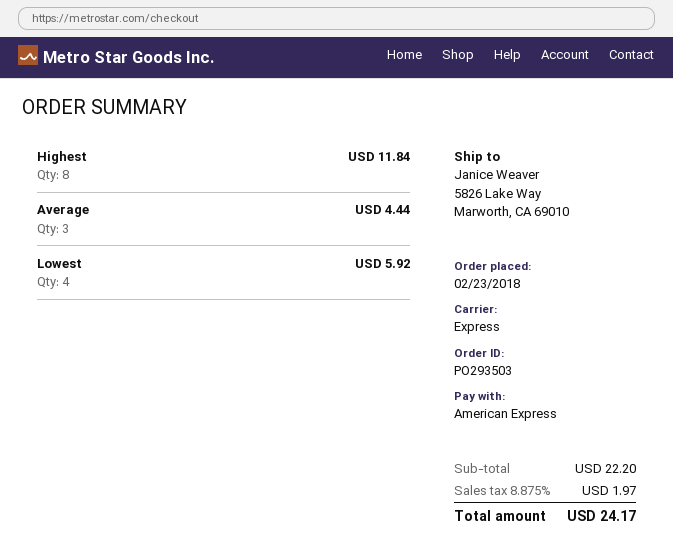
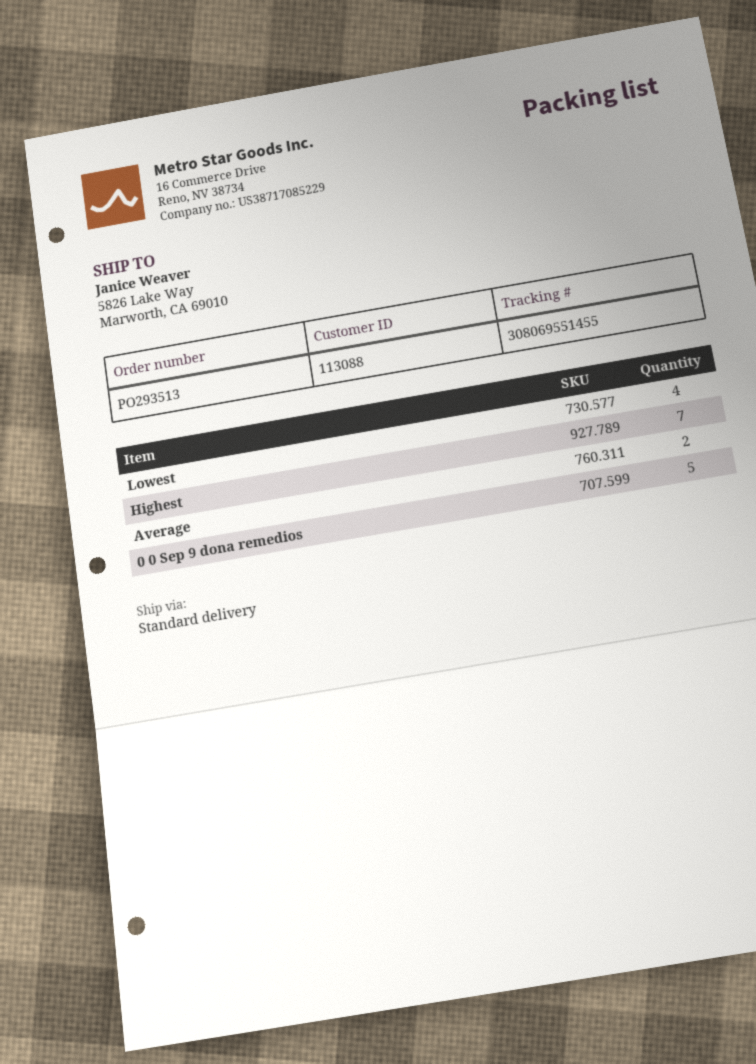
order number: PO293503 -> PO293513
shipping method: express -> standard
Highest: 8 -> 7
Average: 3 -> 2
0 0 Sep 9 dona remedios: none -> 5

